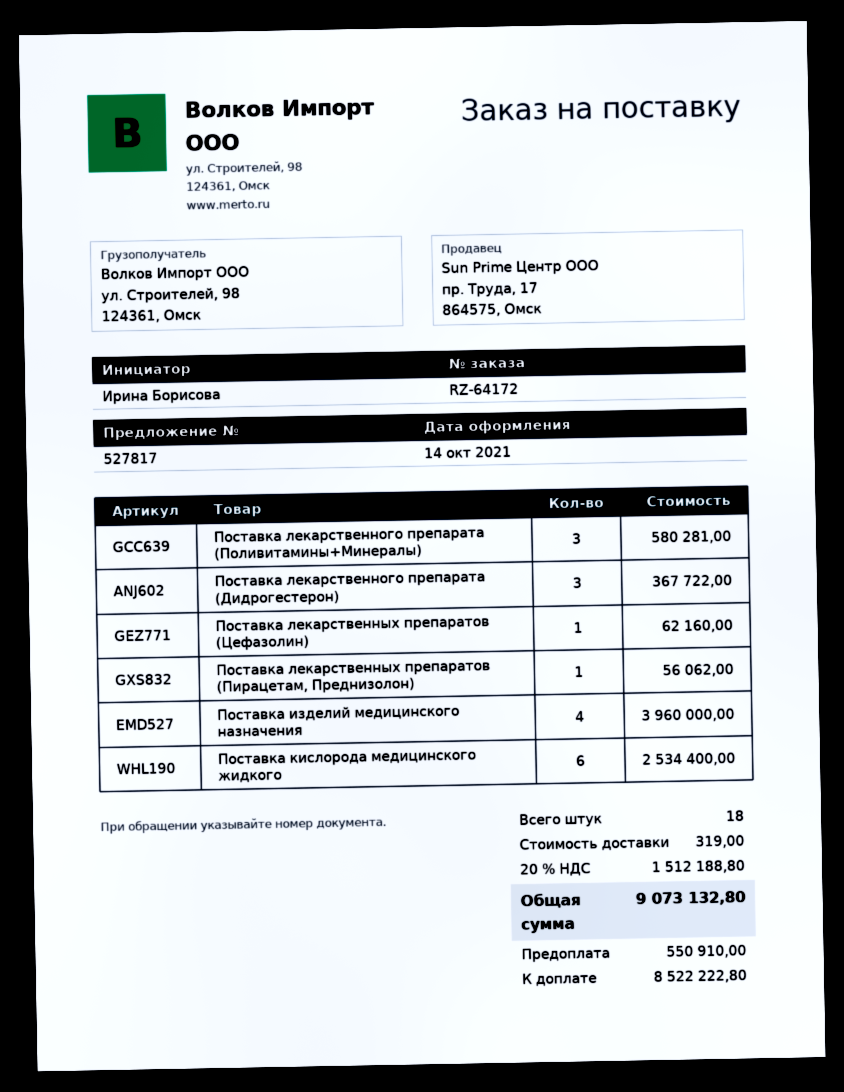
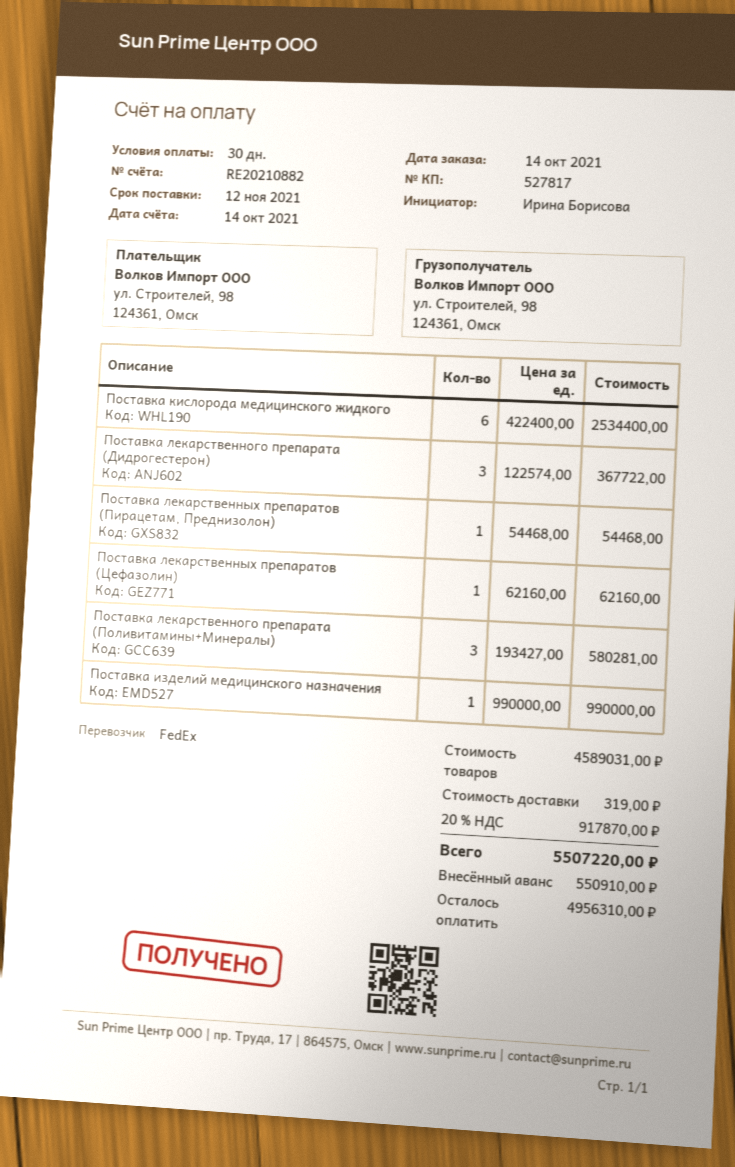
Поставка лекарственных препаратов (Пирацетам, Преднизолон): 1 for 56062.00 -> 1 for 54468.00
Поставка изделий медицинского назначения: 4 for 3960000.00 -> 1 for 990000.00
tax: 20% = 1512188.80 -> 20% = 917870.00
total: 9073132.80 -> 5507220.00
balance: 8522222.80 -> 4956310.00

